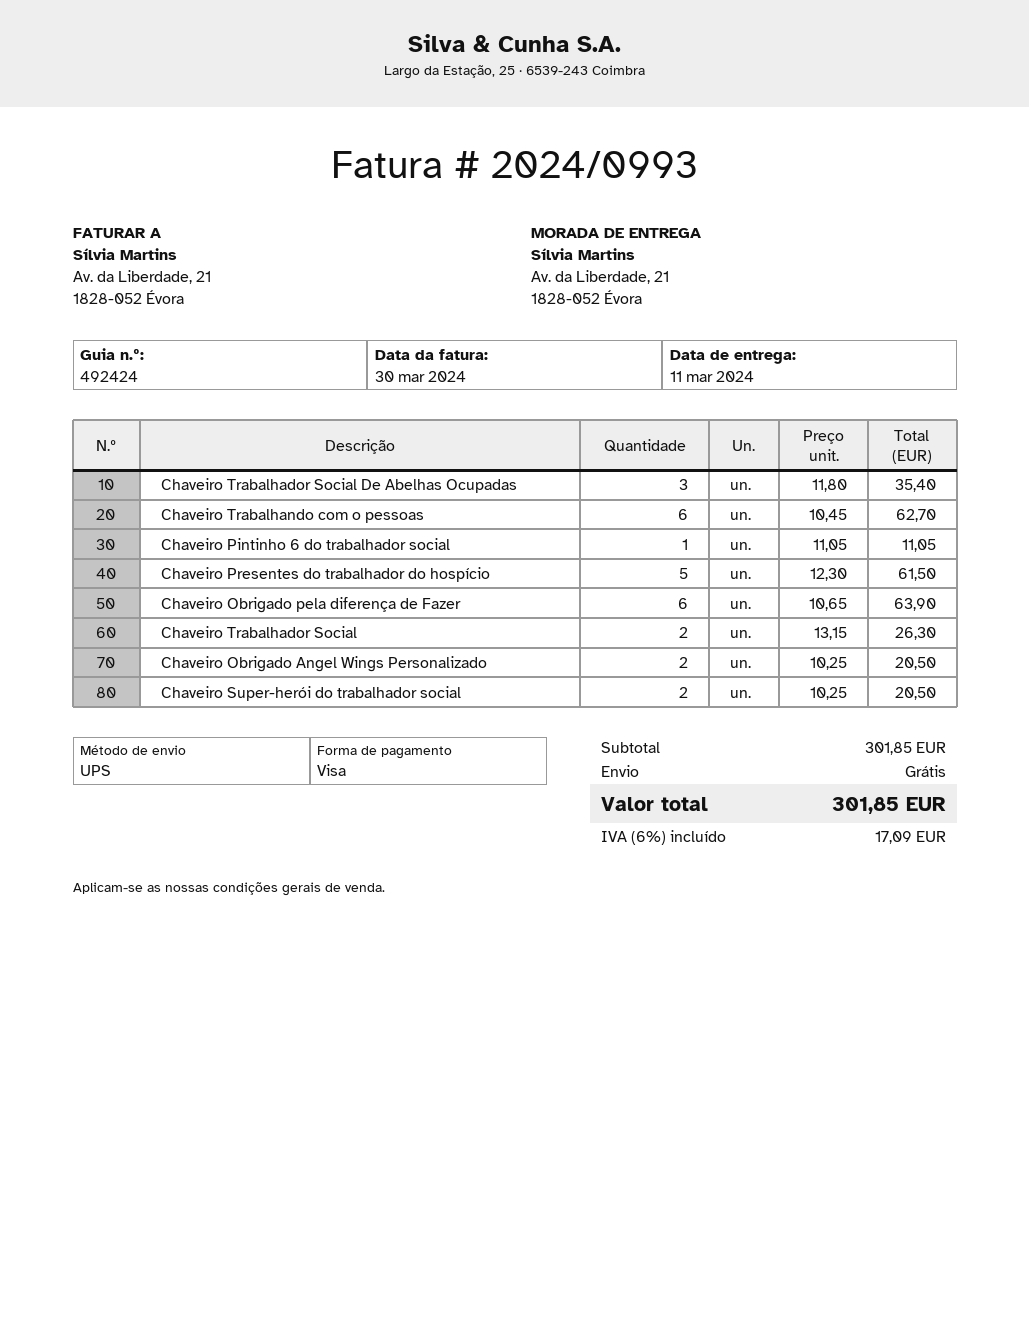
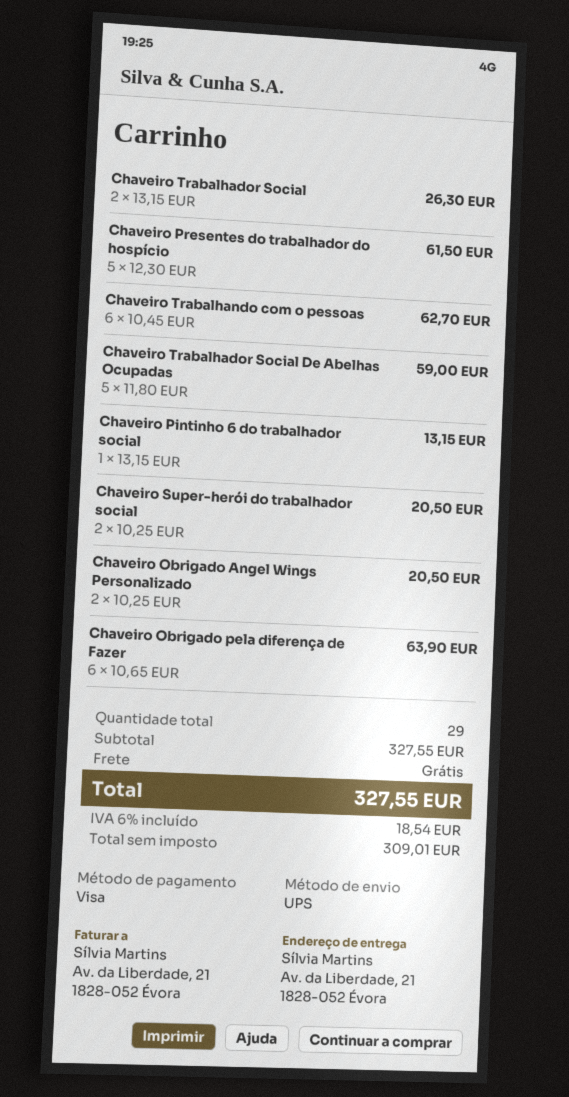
Chaveiro Trabalhador Social De Abelhas Ocupadas: 3 x 11.80 = 35.40 -> 5 x 11.80 = 59.00
Chaveiro Pintinho 6 do trabalhador social: 1 x 11.05 = 11.05 -> 1 x 13.15 = 13.15
subtotal: 301.85 -> 327.55
tax: 6% = 17.09 -> 6% = 18.54
total: 301.85 -> 327.55

